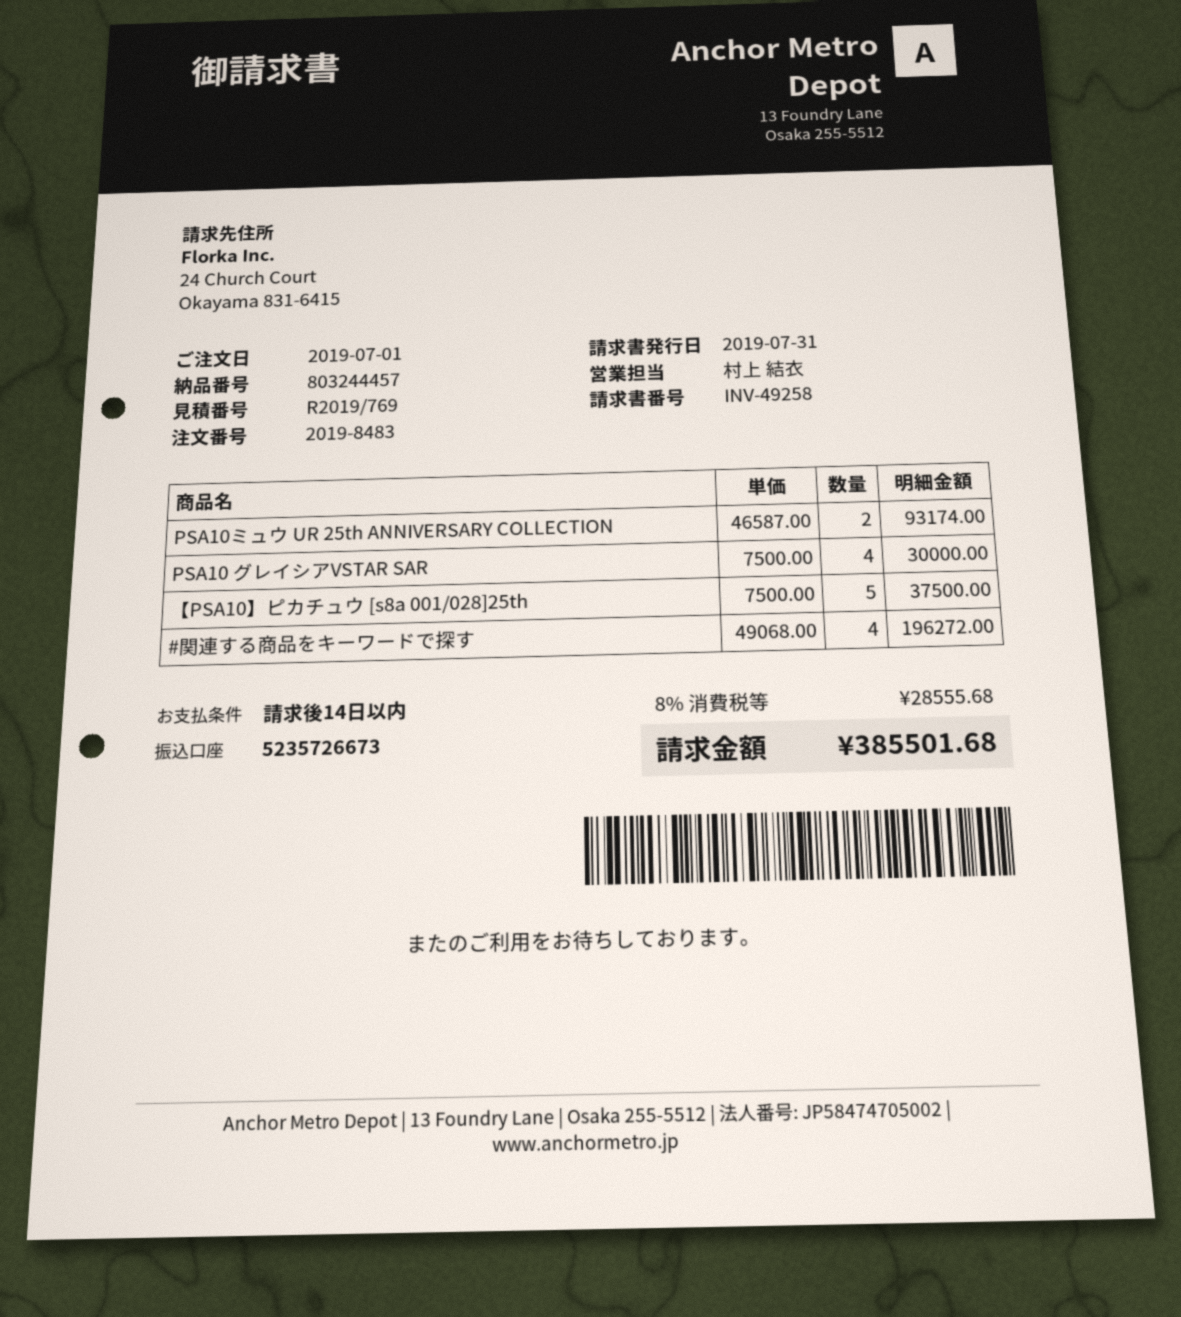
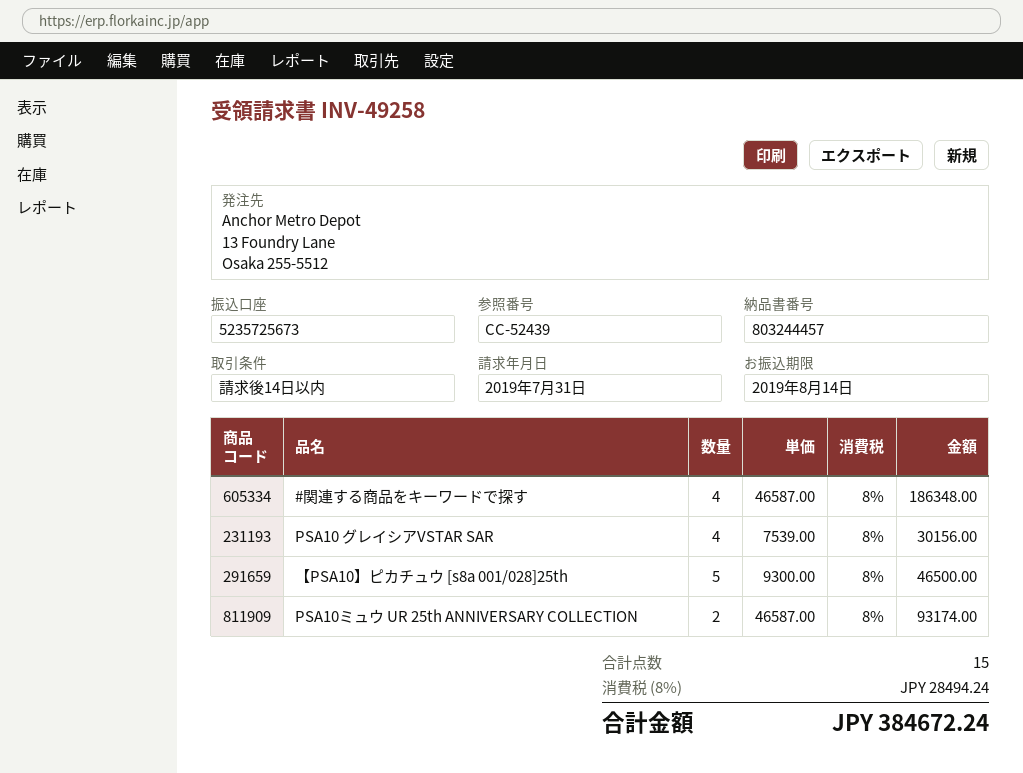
bank account: 5235726673 -> 5235725673
PSA10 グレイシアVSTAR SAR: 4 x 7500.00 = 30000.00 -> 4 x 7539.00 = 30156.00
【PSA10】ピカチュウ [s8a 001/028]25th: 5 x 7500.00 = 37500.00 -> 5 x 9300.00 = 46500.00
#関連する商品をキーワードで探す: 4 x 49068.00 = 196272.00 -> 4 x 46587.00 = 186348.00
tax: 8% = 28555.68 -> 8% = 28494.24
total: 385501.68 -> 384672.24

